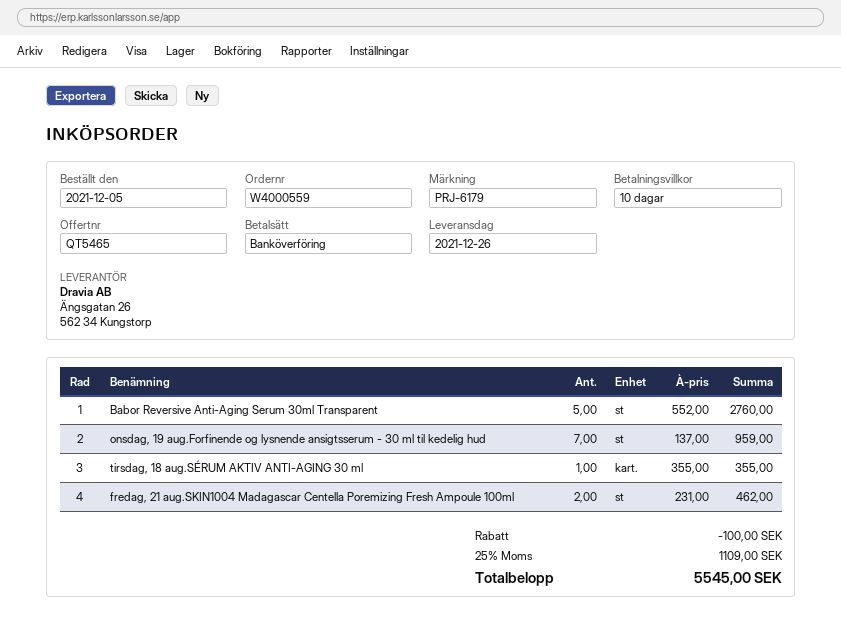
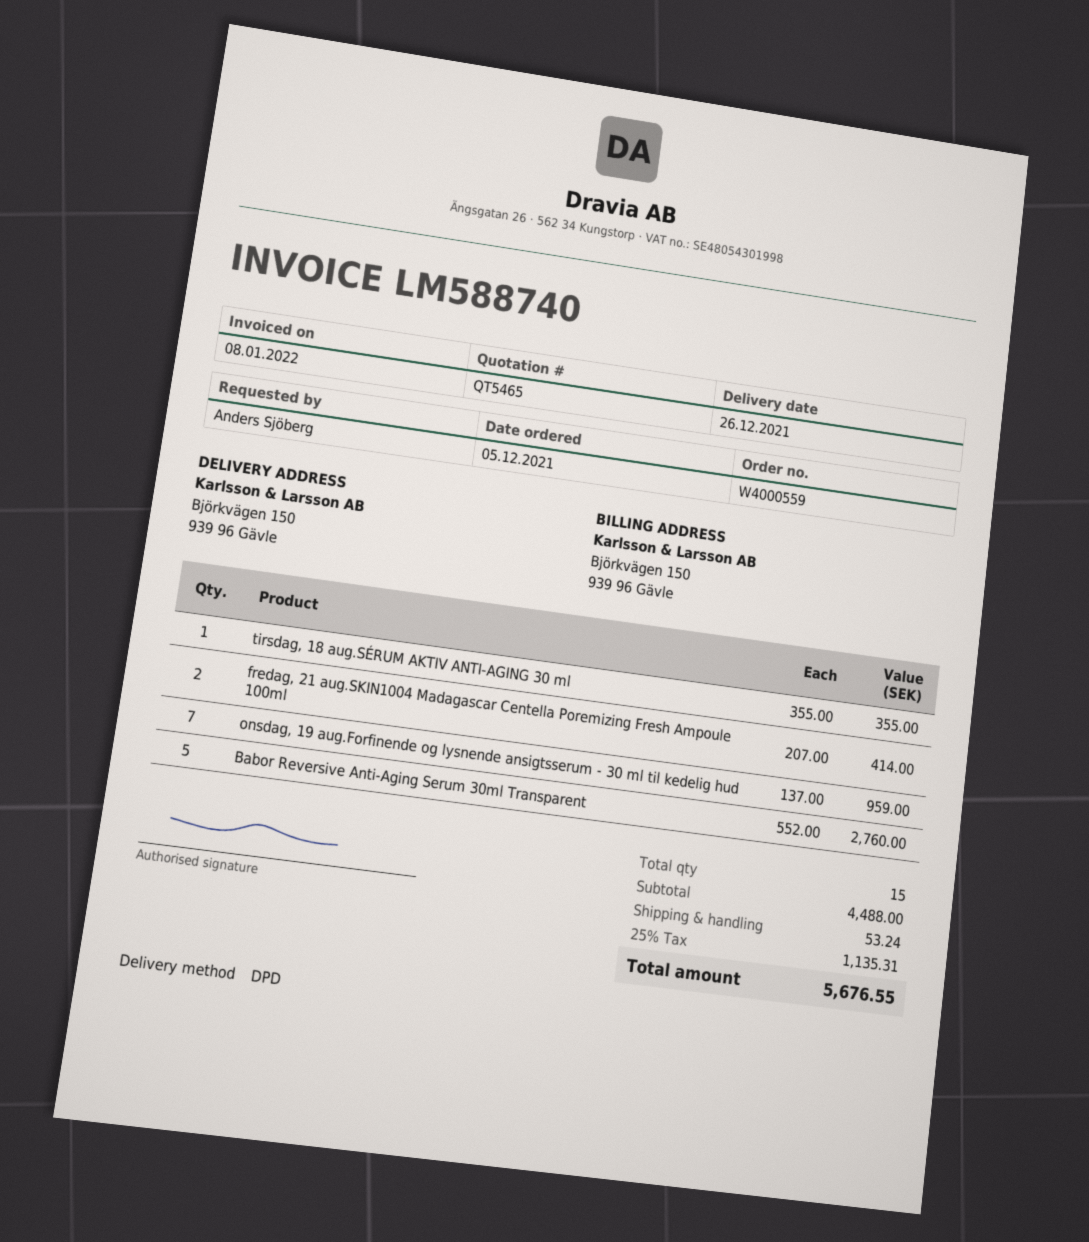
fredag, 21 aug.SKIN1004 Madagascar Centella Poremizing Fresh Ampoule 100ml: 2 x 231.00 = 462.00 -> 2 x 207.00 = 414.00
discount: 100.00 -> none
shipping: none -> 53.24
tax: 25% = 1109.00 -> 25% = 1135.31
total: 5545.00 -> 5676.55

